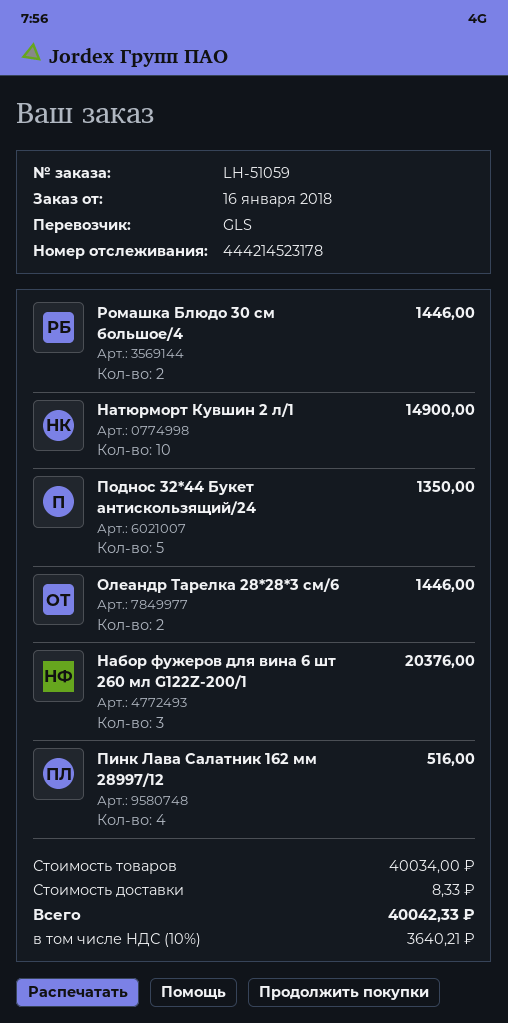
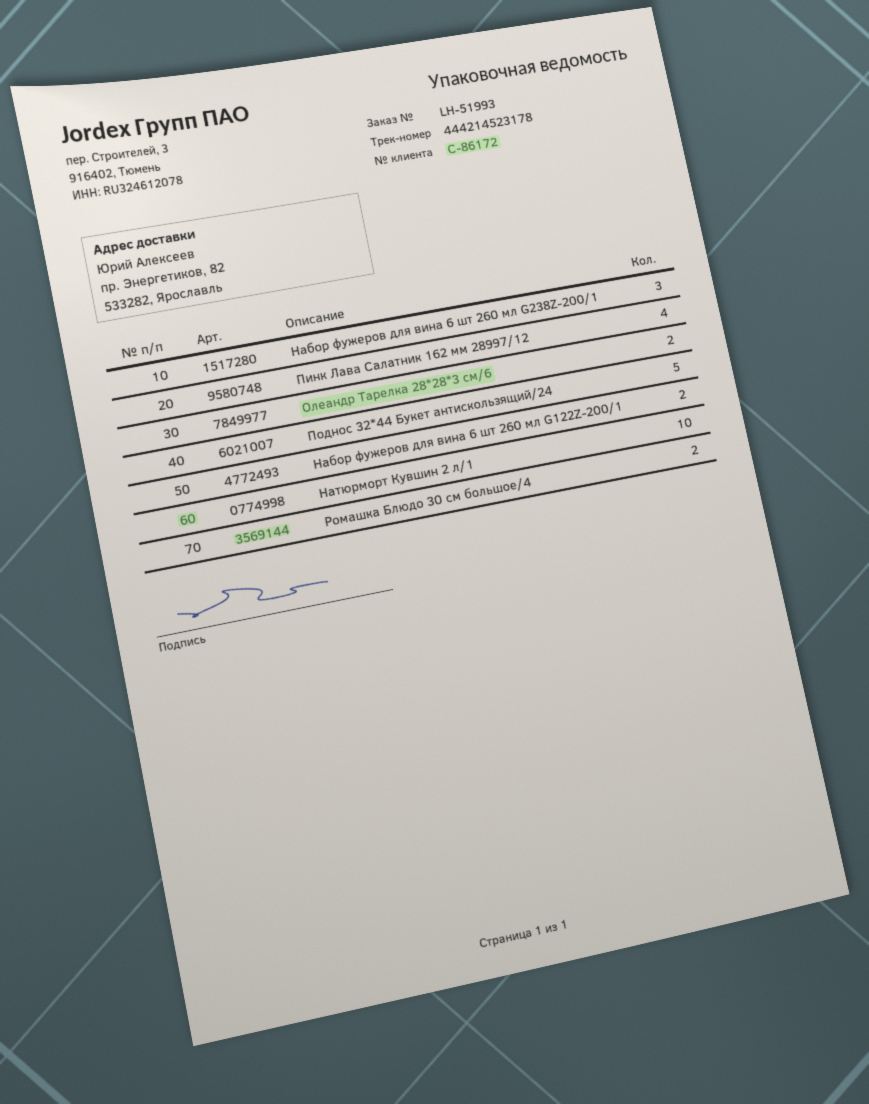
order number: LH-51059 -> LH-51993
Набор фужеров для вина 6 шт 260 мл G122Z-200/1: 3 -> 2
Набор фужеров для вина 6 шт 260 мл G238Z-200/1: none -> 3

